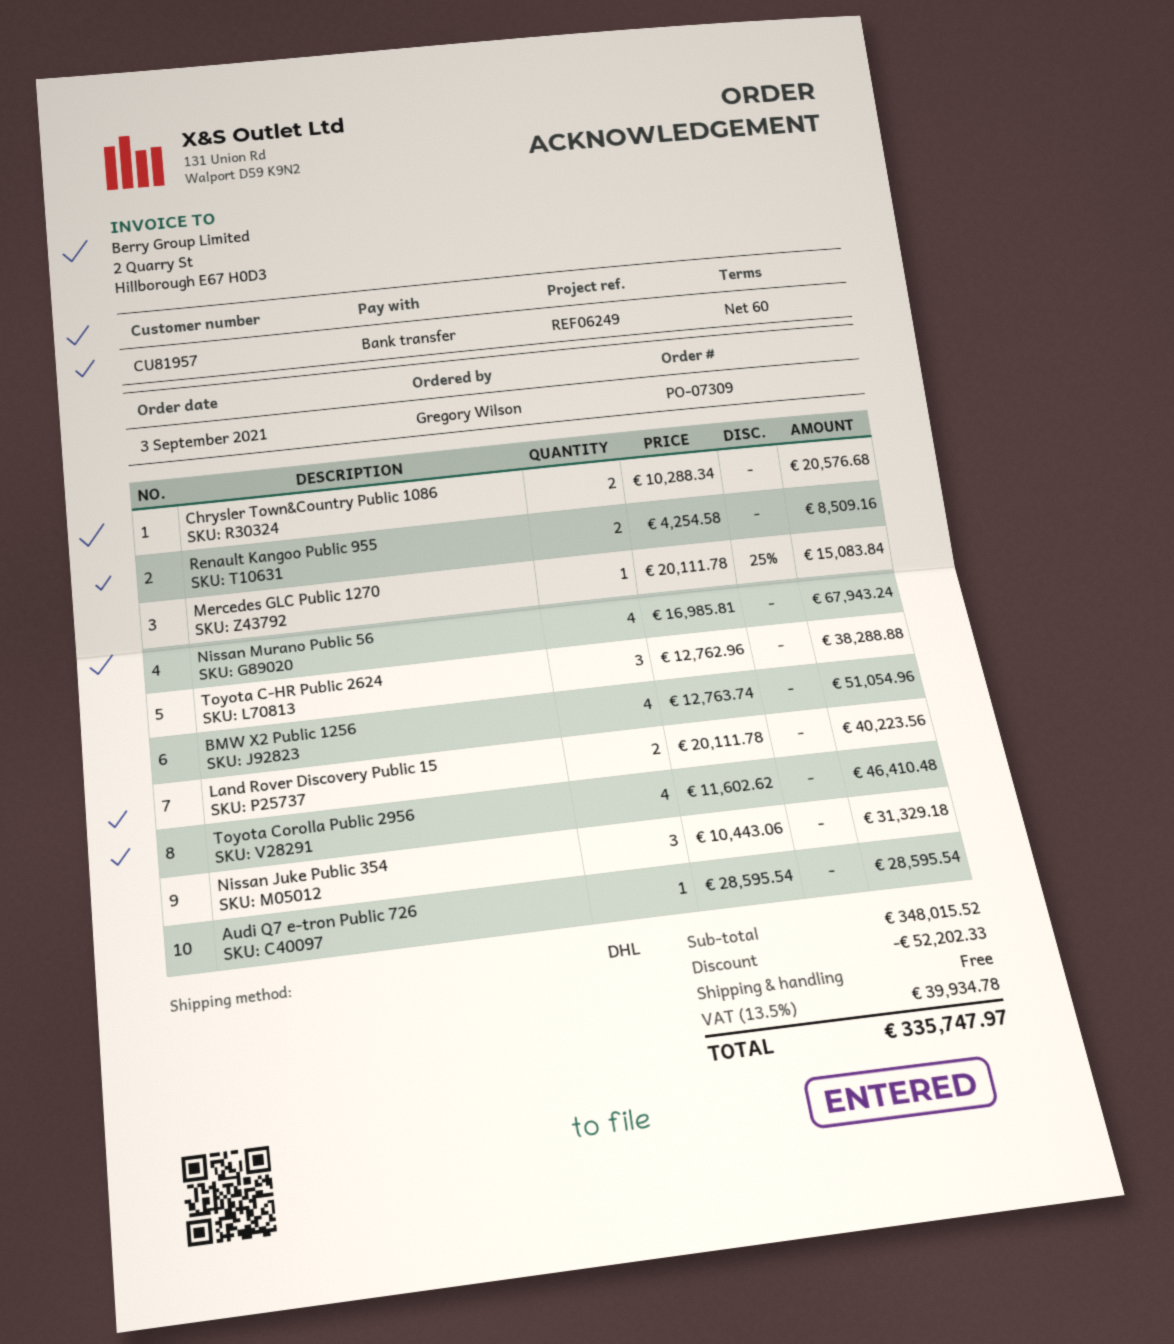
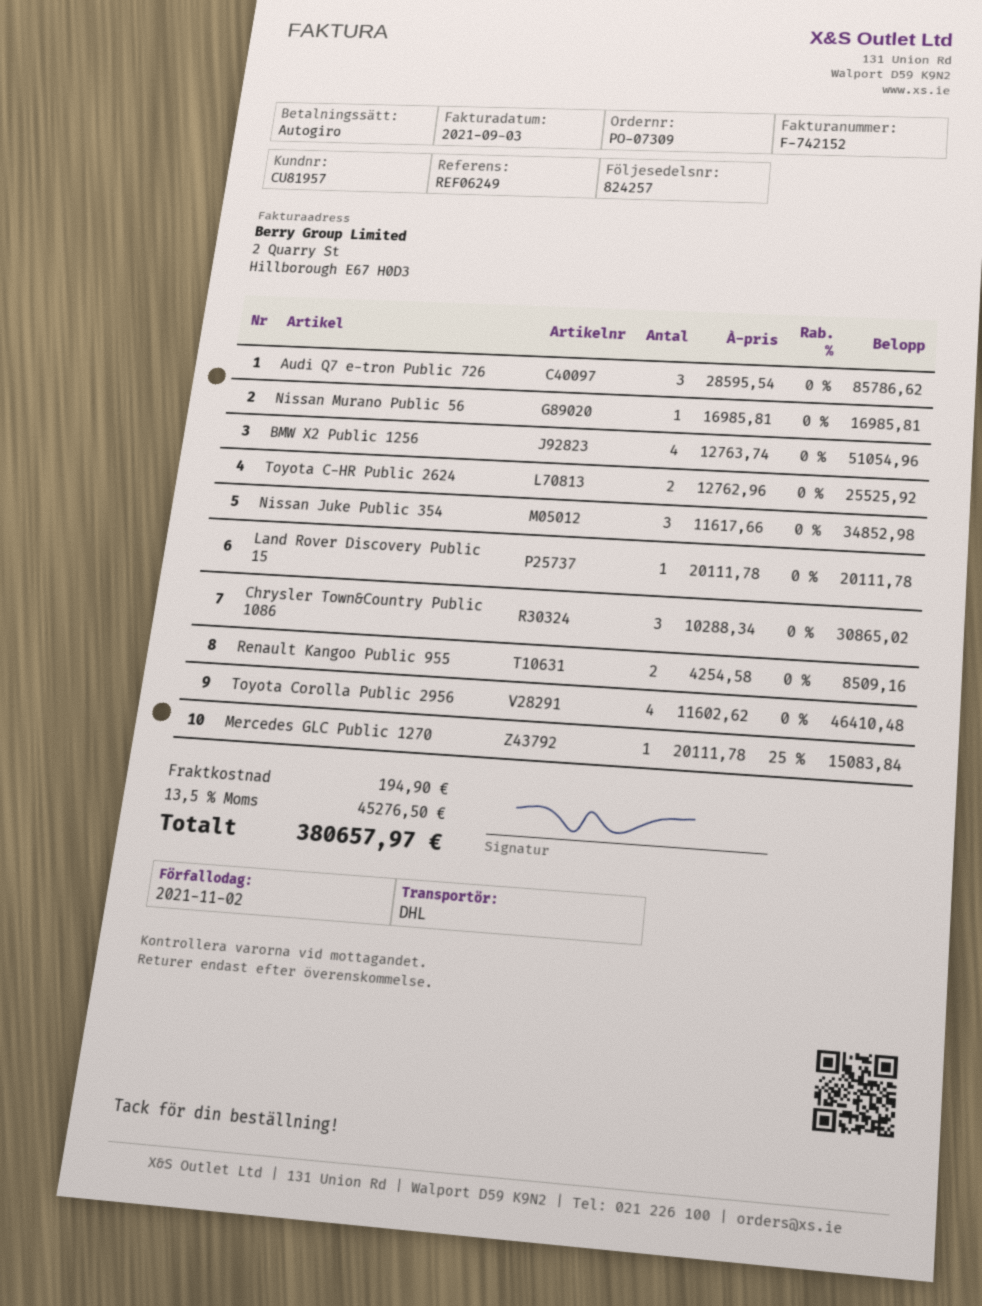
payment method: bank transfer -> direct debit
Chrysler Town&Country Public 1086: 2 x 10288.34 = 20576.68 -> 3 x 10288.34 = 30865.02
Nissan Murano Public 56: 4 x 16985.81 = 67943.24 -> 1 x 16985.81 = 16985.81
Toyota C-HR Public 2624: 3 x 12762.96 = 38288.88 -> 2 x 12762.96 = 25525.92
Land Rover Discovery Public 15: 2 x 20111.78 = 40223.56 -> 1 x 20111.78 = 20111.78
Nissan Juke Public 354: 3 x 10443.06 = 31329.18 -> 3 x 11617.66 = 34852.98
Audi Q7 e-tron Public 726: 1 x 28595.54 = 28595.54 -> 3 x 28595.54 = 85786.62
discount: 52202.33 -> none
shipping: 0.00 -> 194.90
tax: 13.5% = 39934.78 -> 13.5% = 45276.50
total: 335747.97 -> 380657.97

